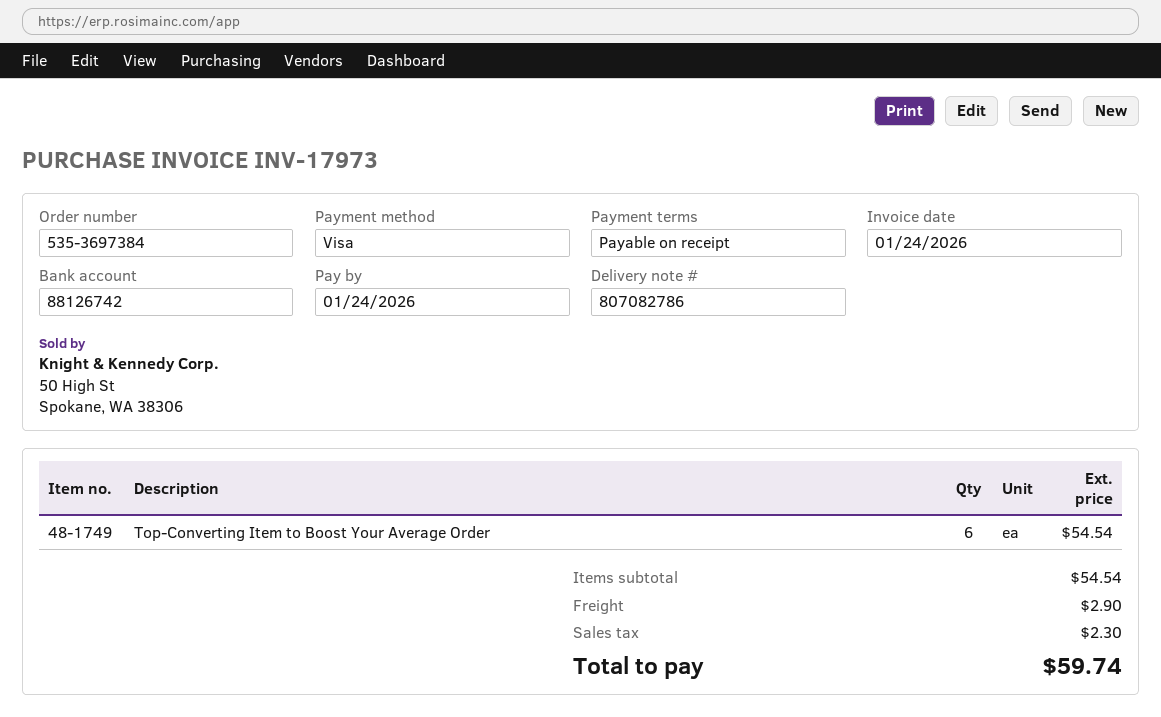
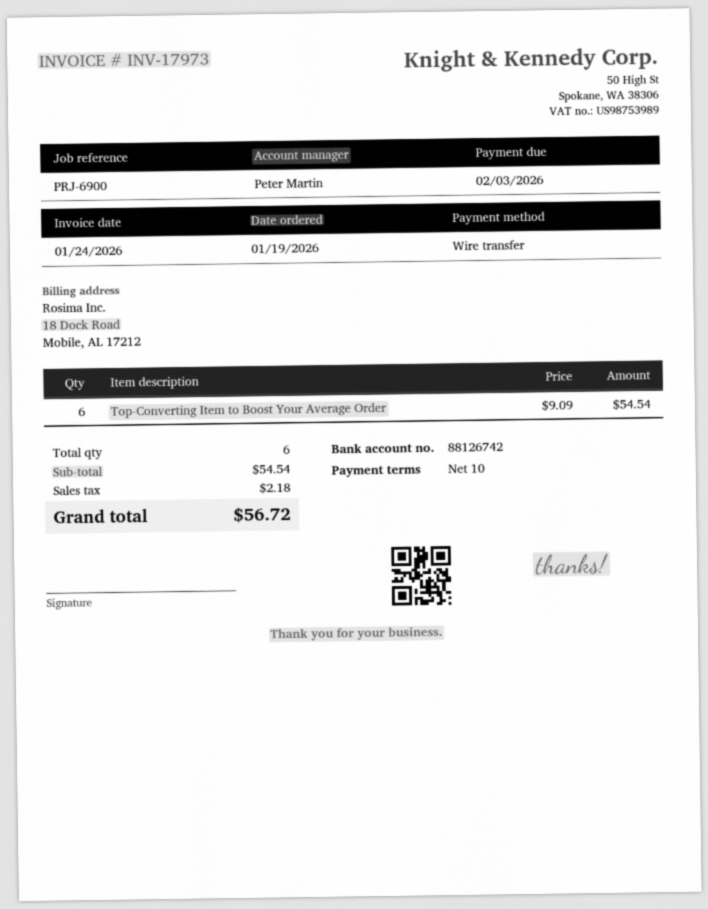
payment terms: on receipt -> 10 days
due date: 2026-01-24 -> 2026-02-03
payment method: Visa -> bank transfer
shipping: 2.90 -> none
tax: 2.30 -> 2.18
total: 59.74 -> 56.72

